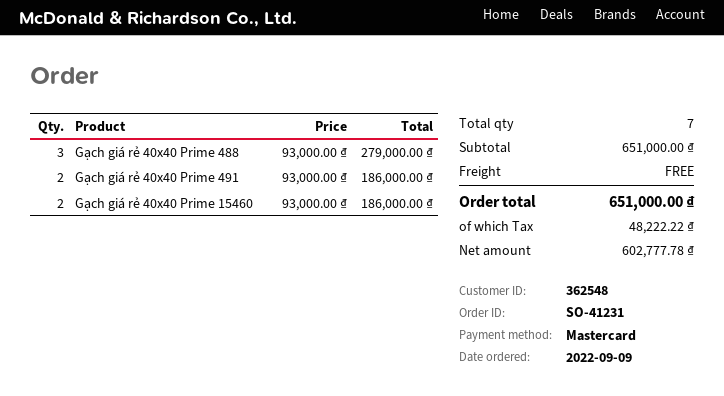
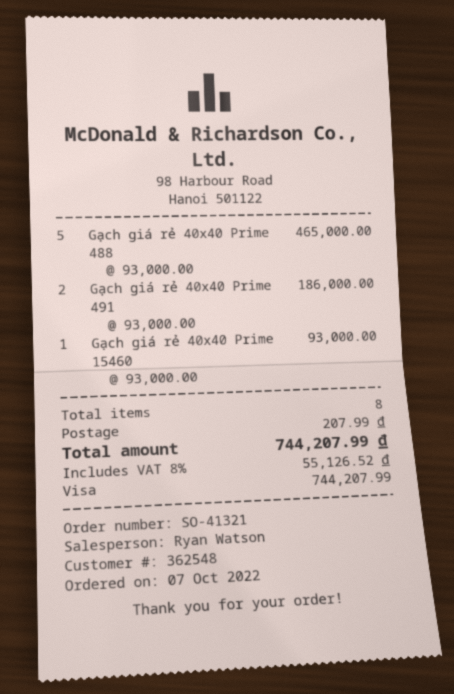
order number: SO-41231 -> SO-41321
order date: 2022-09-09 -> 2022-10-07
payment method: Mastercard -> Visa
Gạch giá rẻ 40x40 Prime 488: 3 x 93000.00 = 279000.00 -> 5 x 93000.00 = 465000.00
Gạch giá rẻ 40x40 Prime 15460: 2 x 93000.00 = 186000.00 -> 1 x 93000.00 = 93000.00
total quantity: 7 -> 8
shipping: 0.00 -> 207.99
tax: 48222.22 -> 55126.52
total: 651000.00 -> 744207.99

